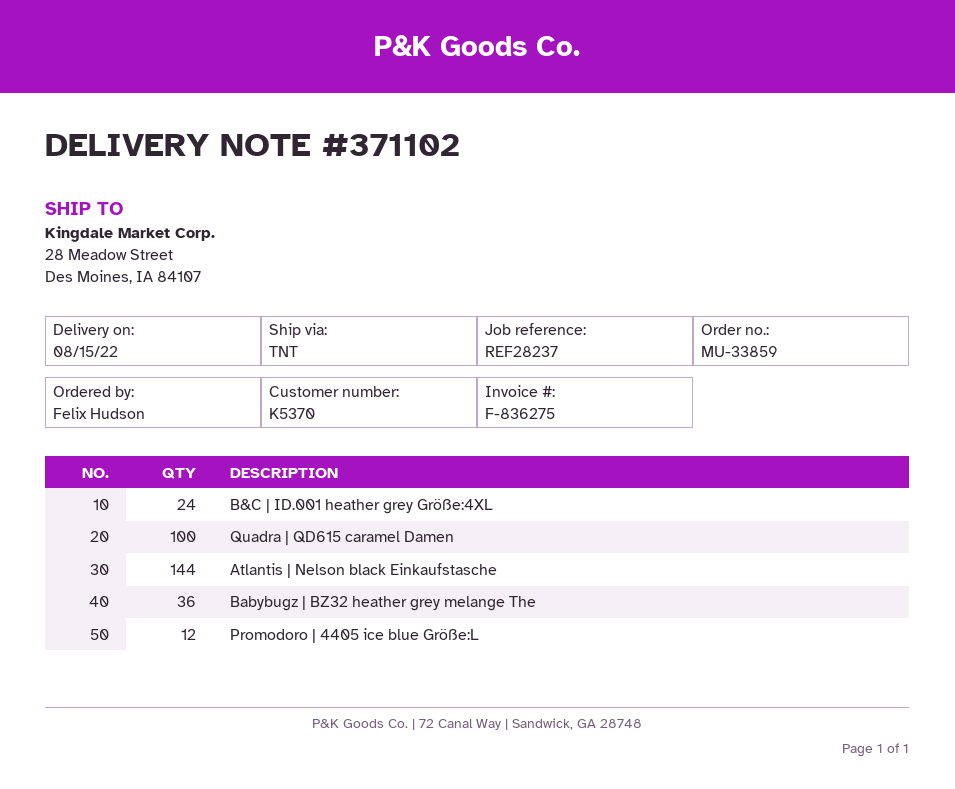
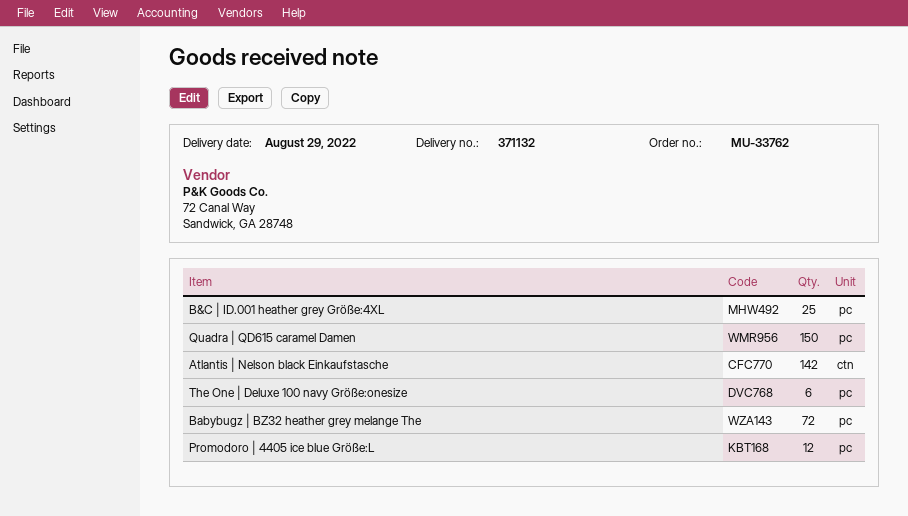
order number: MU-33859 -> MU-33762
delivery note number: 371102 -> 371132
delivery date: 2022-08-15 -> 2022-08-29
B&C | ID.001 heather grey Größe:4XL: 24 -> 25
Quadra | QD615 caramel Damen: 100 -> 150
Atlantis | Nelson black Einkaufstasche: 144 -> 142
Babybugz | BZ32 heather grey melange The: 36 -> 72
The One | Deluxe 100 navy Größe:onesize: none -> 6

